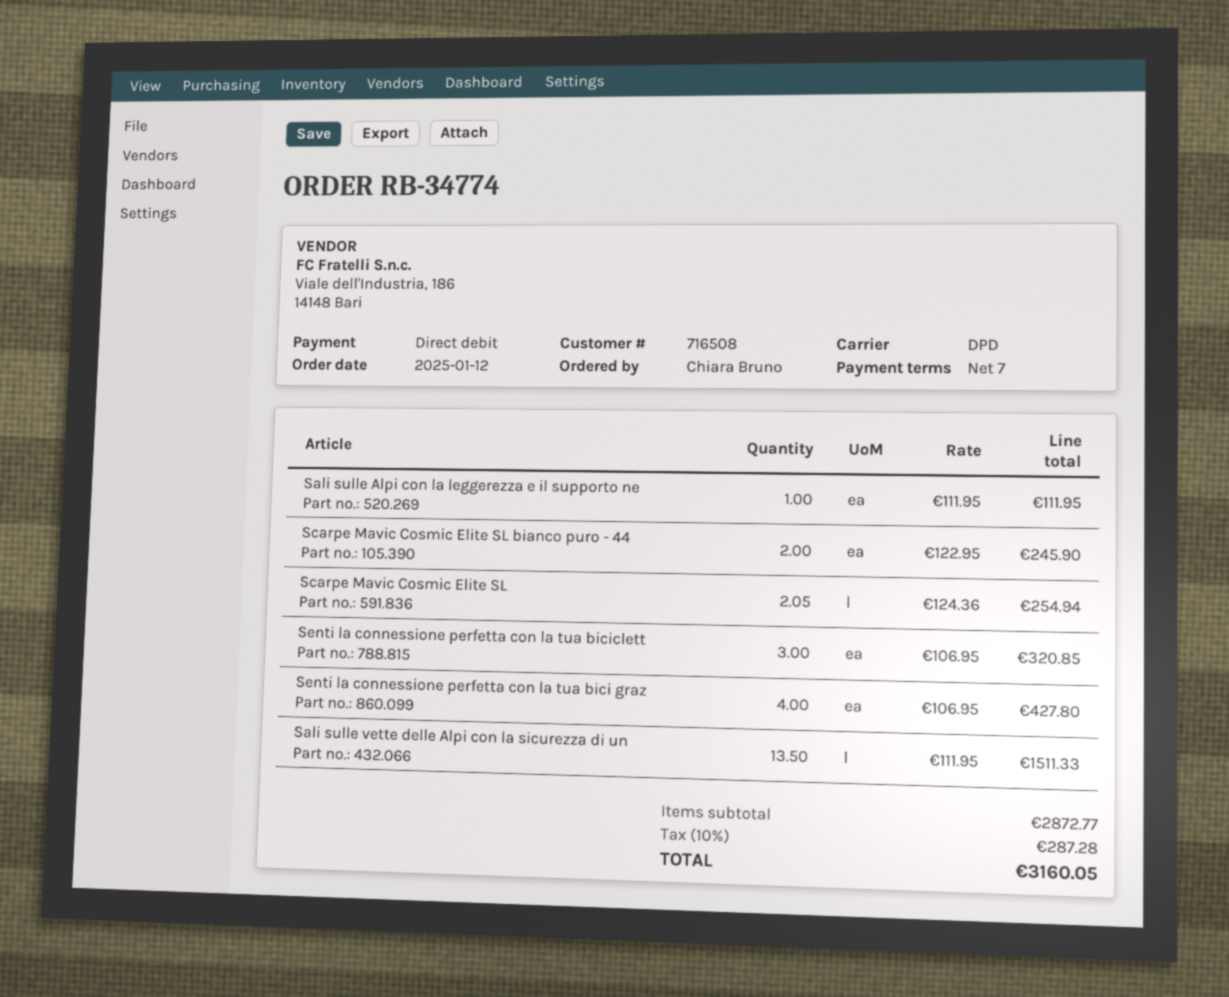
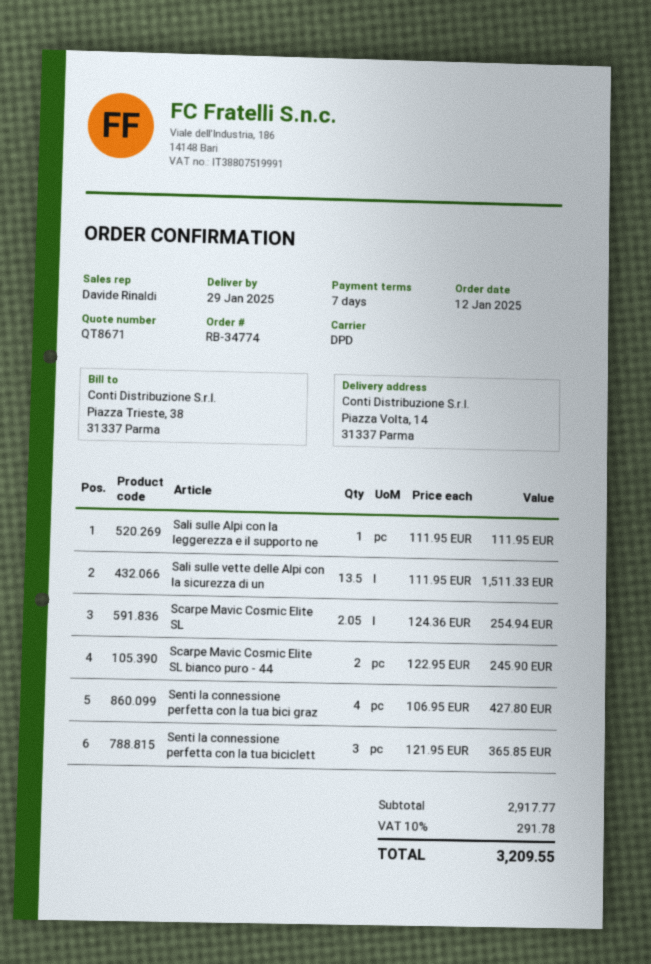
Senti la connessione perfetta con la tua biciclett: 3 x 106.95 = 320.85 -> 3 x 121.95 = 365.85
subtotal: 2872.77 -> 2917.77
tax: 10% = 287.28 -> 10% = 291.78
total: 3160.05 -> 3209.55

